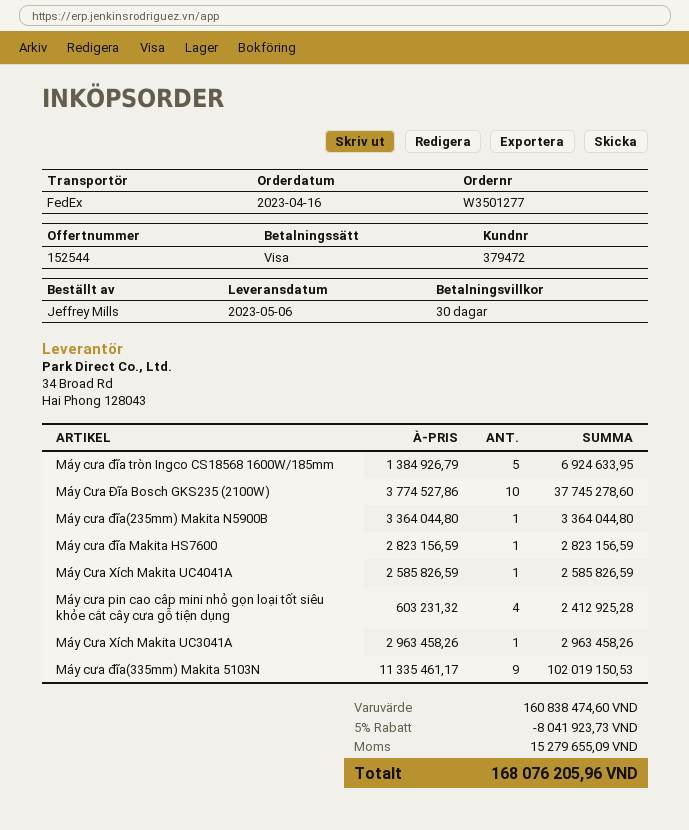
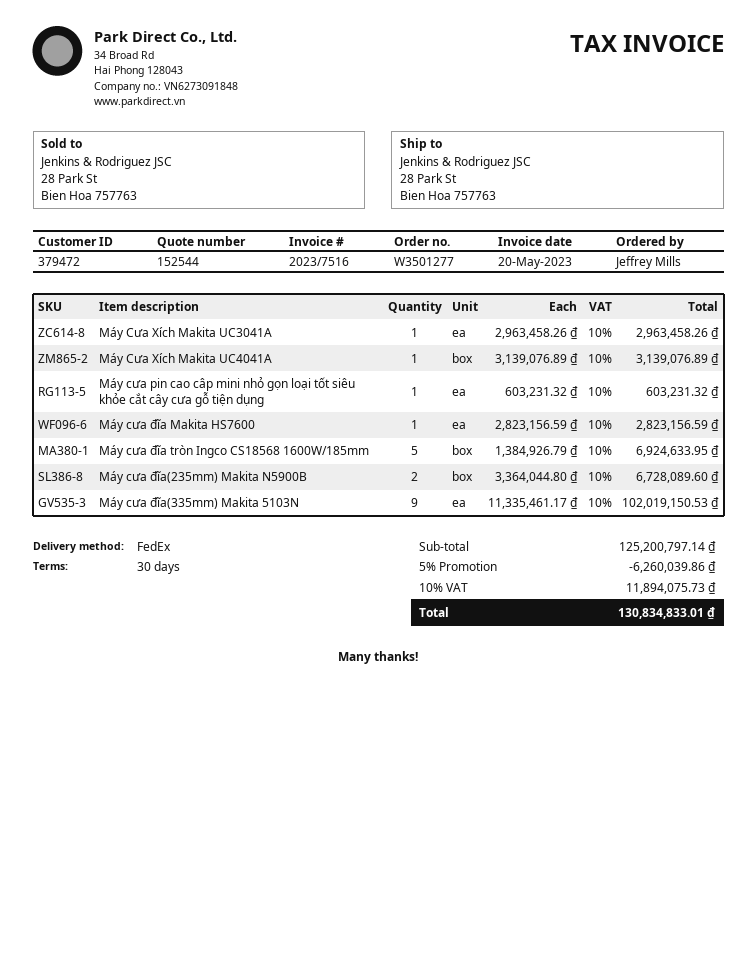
Máy Cưa Đĩa Bosch GKS235 (2100W): 10 x 3774527.86 = 37745278.60 -> none
Máy cưa đĩa(235mm) Makita N5900B: 1 x 3364044.80 = 3364044.80 -> 2 x 3364044.80 = 6728089.60
Máy Cưa Xích Makita UC4041A: 1 x 2585826.59 = 2585826.59 -> 1 x 3139076.89 = 3139076.89
Máy cưa pin cao câp mini nhỏ gọn loại tốt siêu khỏe cắt cây cưa gỗ tiện dụng: 4 x 603231.32 = 2412925.28 -> 1 x 603231.32 = 603231.32
subtotal: 160838474.60 -> 125200797.14
discount: 5% = 8041923.73 -> 5% = 6260039.86
tax: 15279655.09 -> 11894075.73
total: 168076205.96 -> 130834833.01

